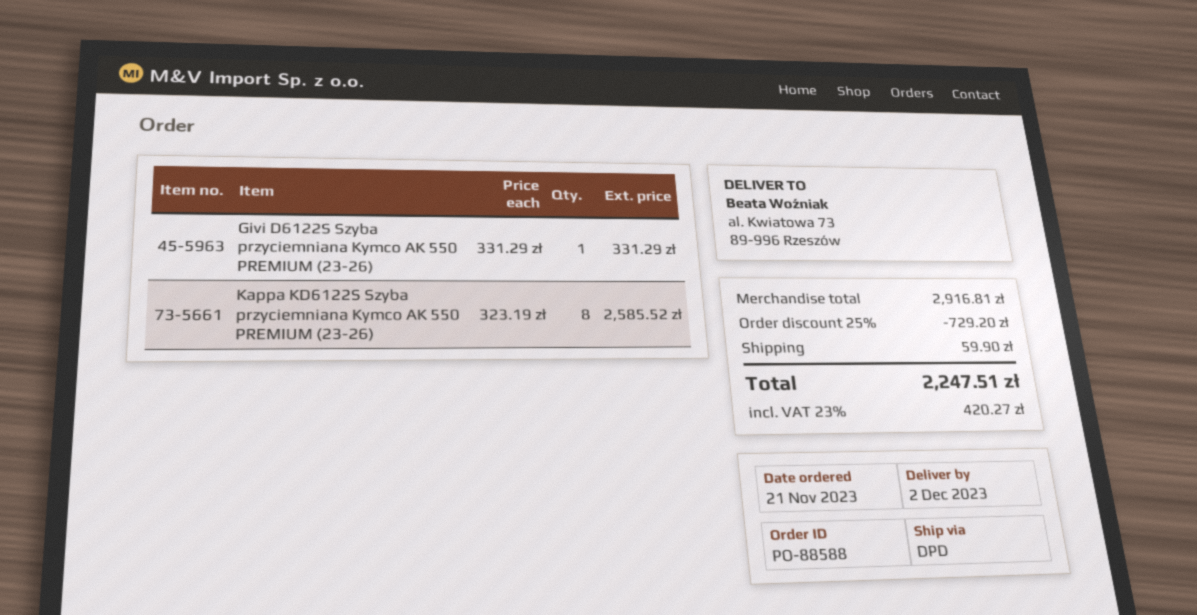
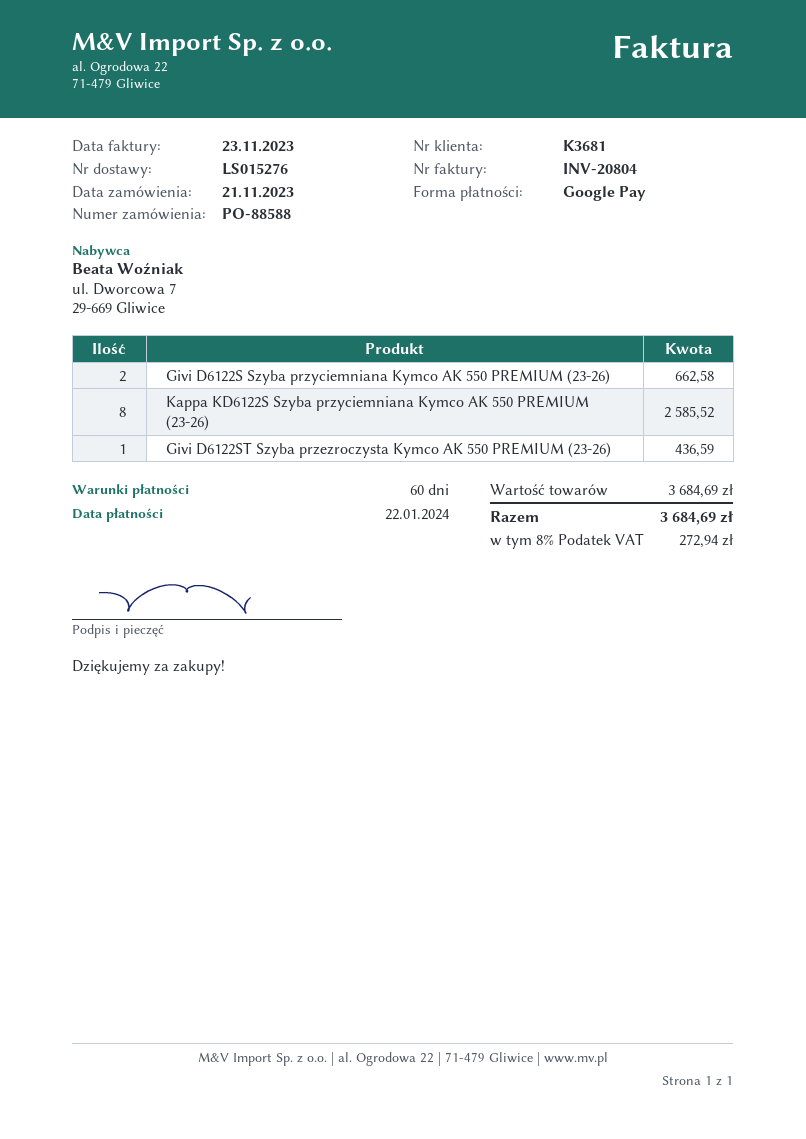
Givi D6122S Szyba przyciemniana Kymco AK 550 PREMIUM (23-26): 1 for 331.29 -> 2 for 662.58
Givi D6122ST Szyba przezroczysta Kymco AK 550 PREMIUM (23-26): none -> 1 for 436.59
subtotal: 2916.81 -> 3684.69
discount: 25% = 729.20 -> none
shipping: 59.90 -> none
tax: 23% = 420.27 -> 8% = 272.94
total: 2247.51 -> 3684.69

